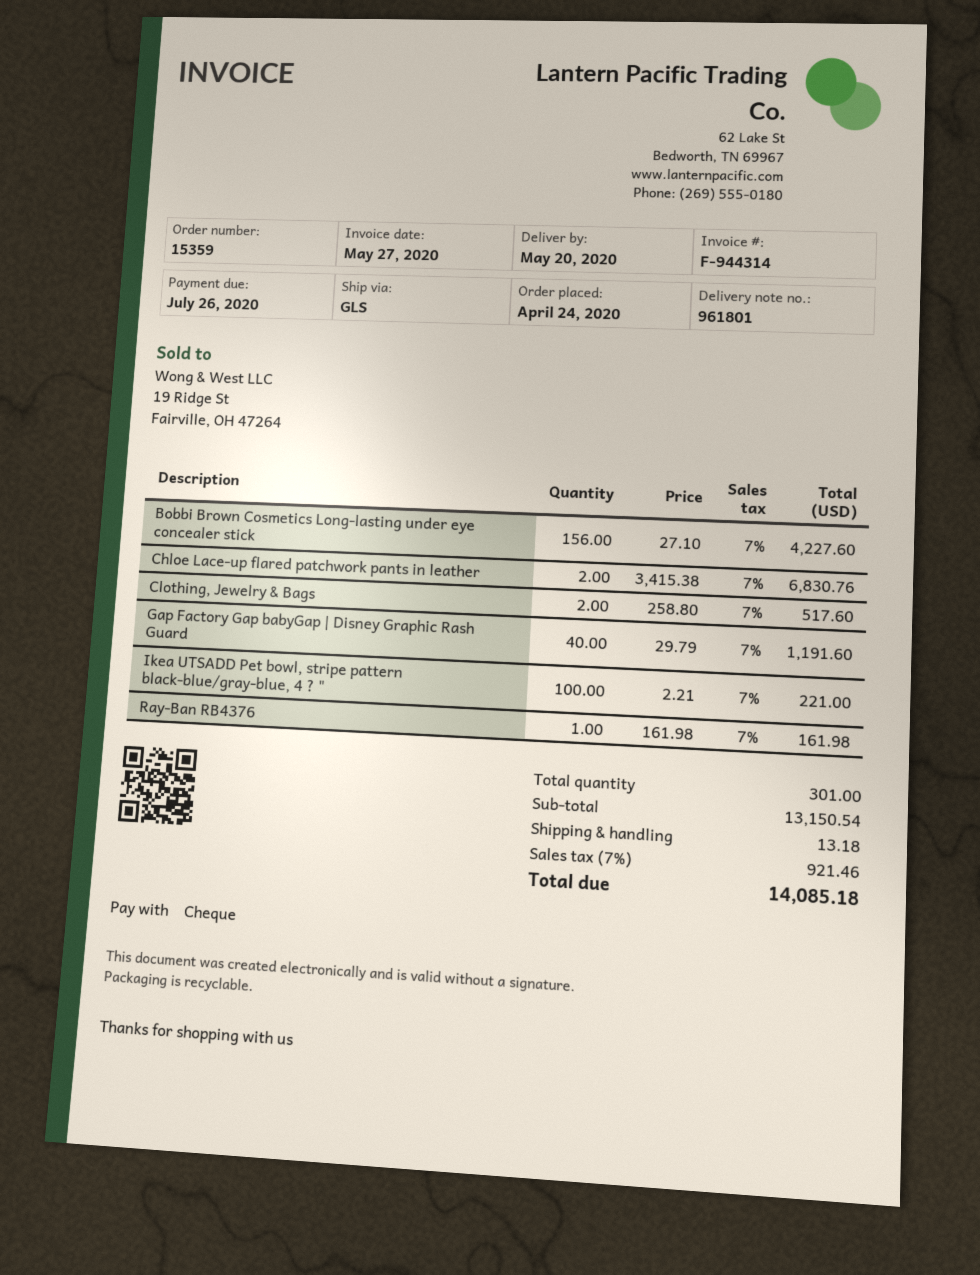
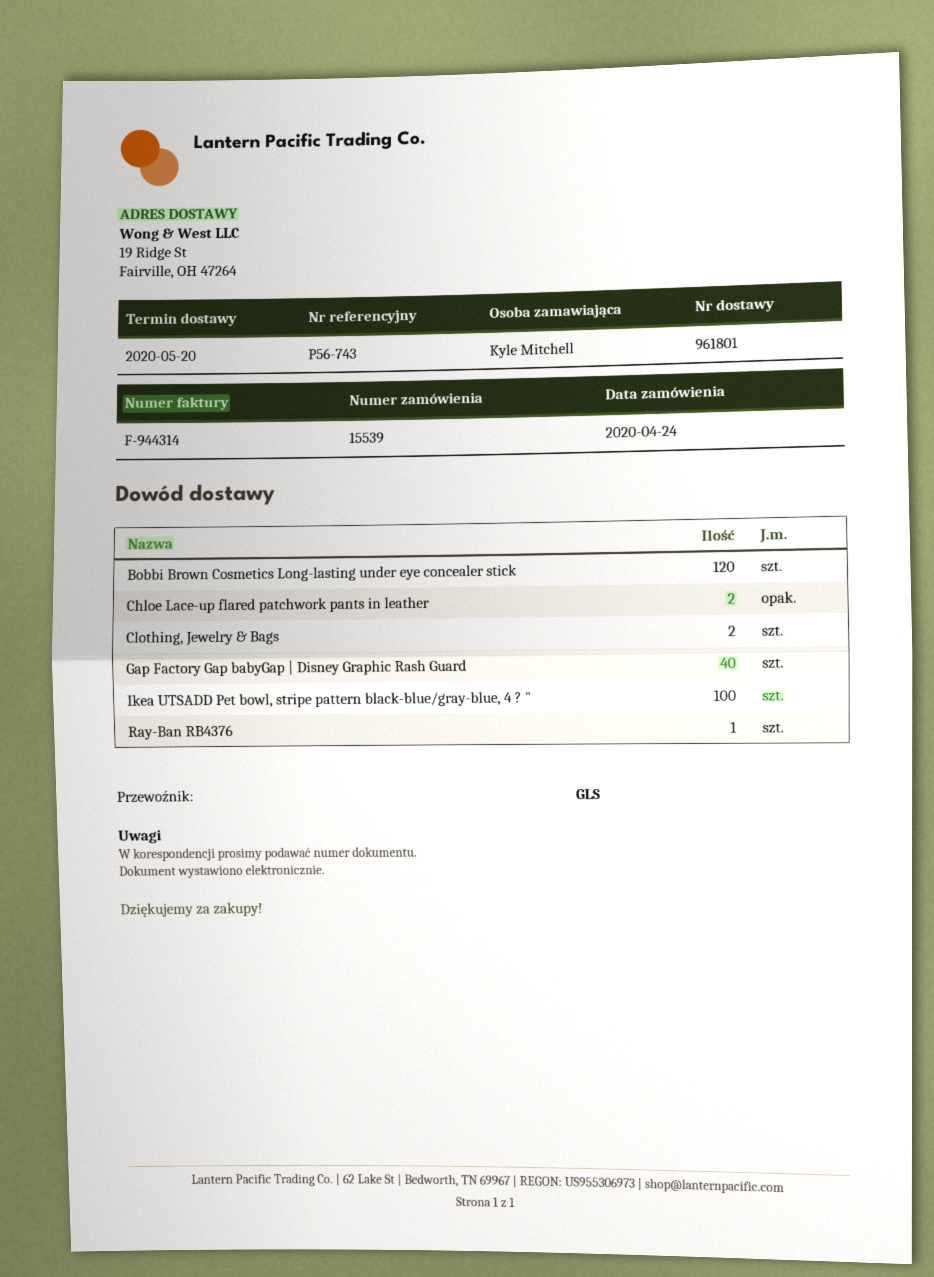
order number: 15359 -> 15539
Bobbi Brown Cosmetics Long-lasting under eye concealer stick: 156 -> 120

